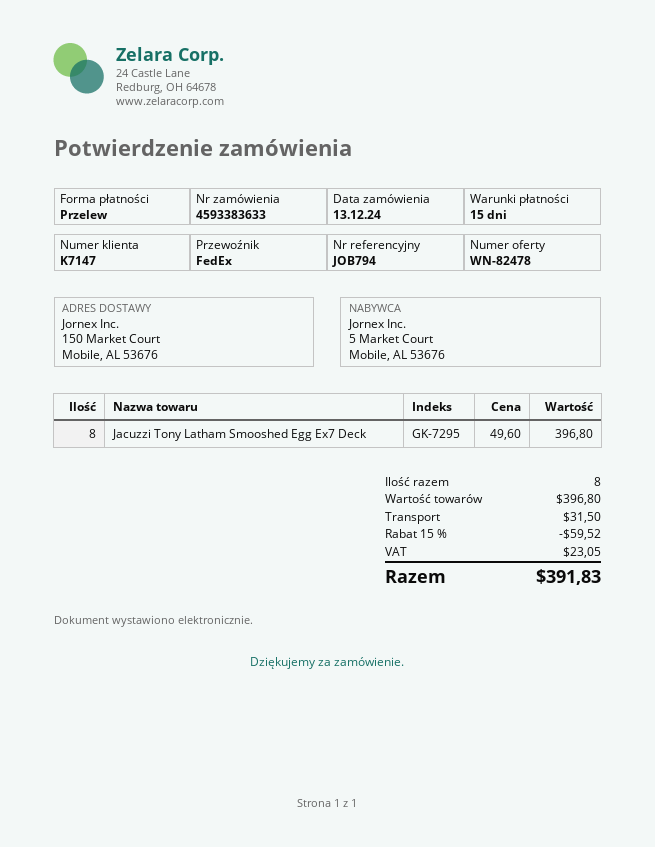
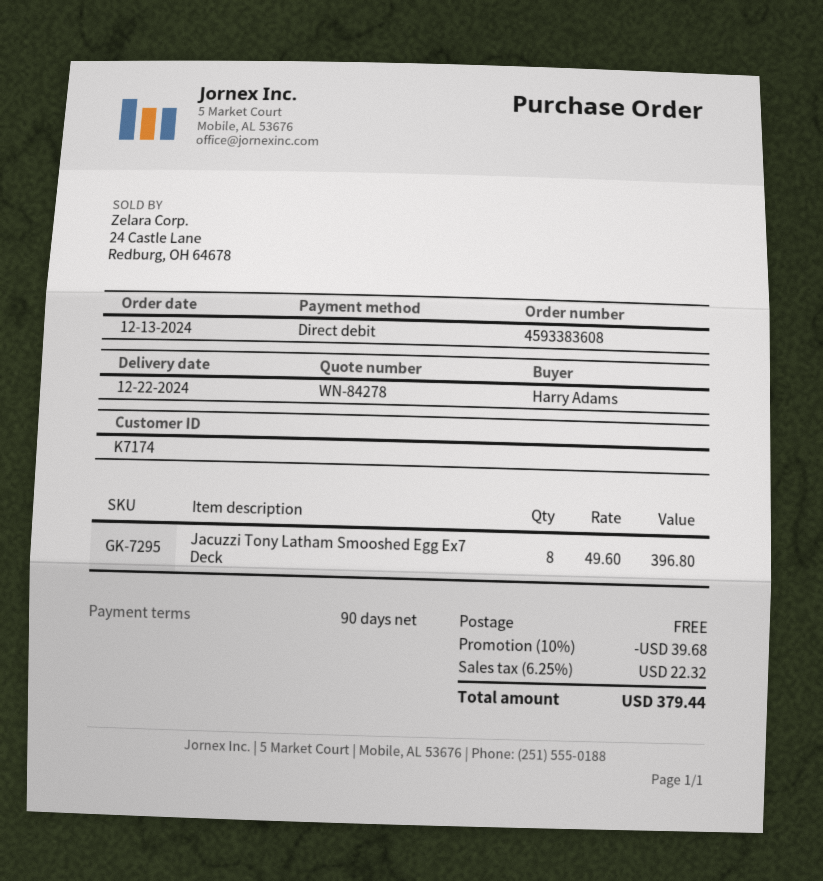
quote number: WN-82478 -> WN-84278
order number: 4593383633 -> 4593383608
payment terms: 15 days -> 90 days
customer number: K7147 -> K7174
payment method: bank transfer -> direct debit
discount: 15% = 59.52 -> 10% = 39.68
shipping: 31.50 -> 0.00
tax: 23.05 -> 22.32
total: 391.83 -> 379.44

